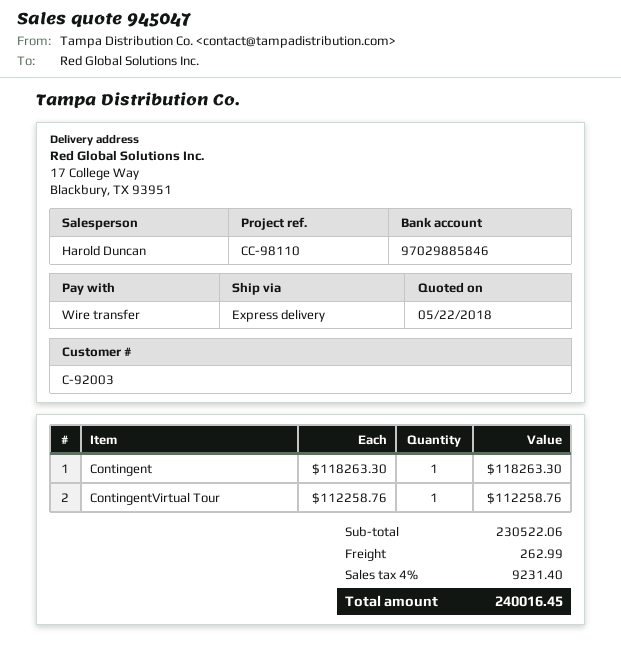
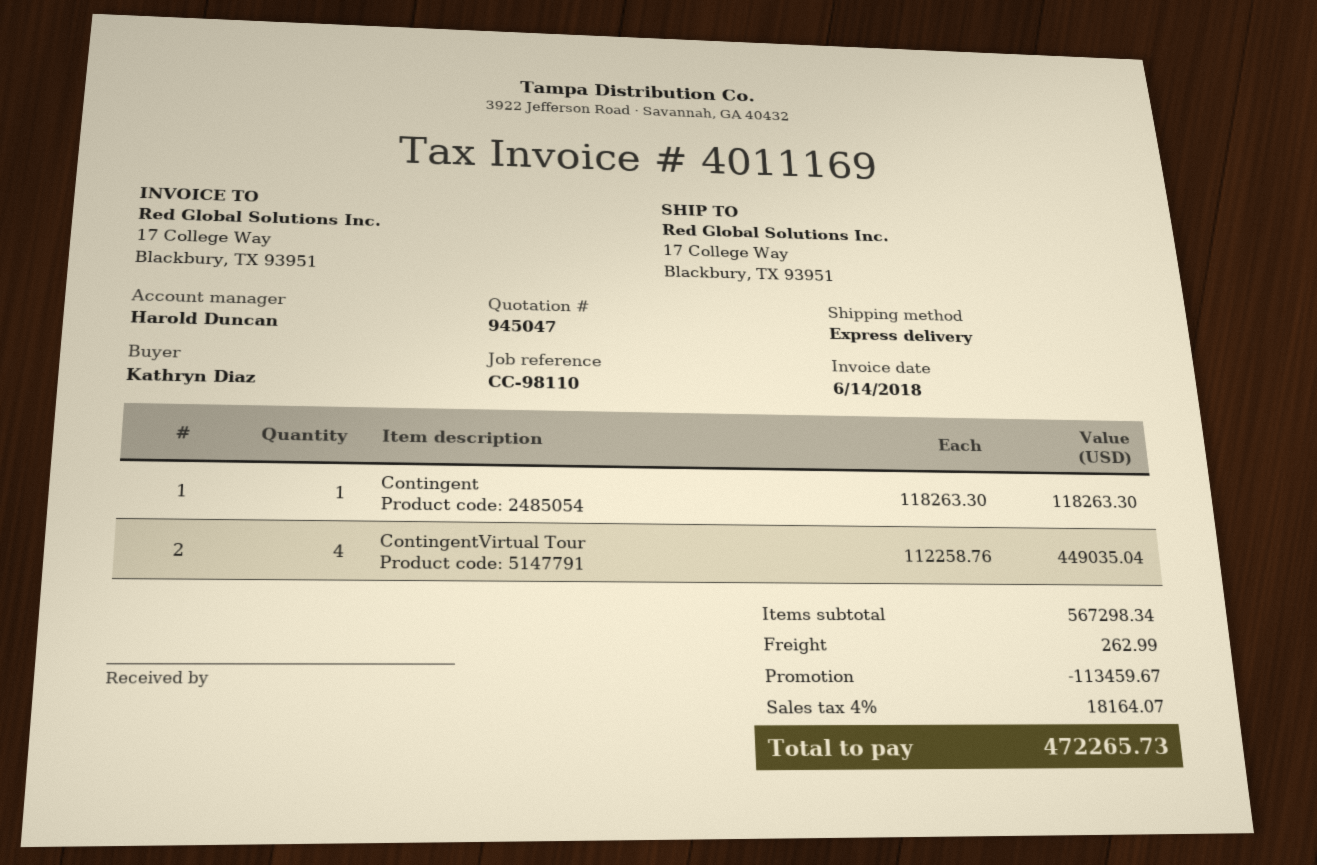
ContingentVirtual Tour: 1 x 112258.76 = 112258.76 -> 4 x 112258.76 = 449035.04
subtotal: 230522.06 -> 567298.34
discount: none -> 113459.67
tax: 4% = 9231.40 -> 4% = 18164.07
total: 240016.45 -> 472265.73

